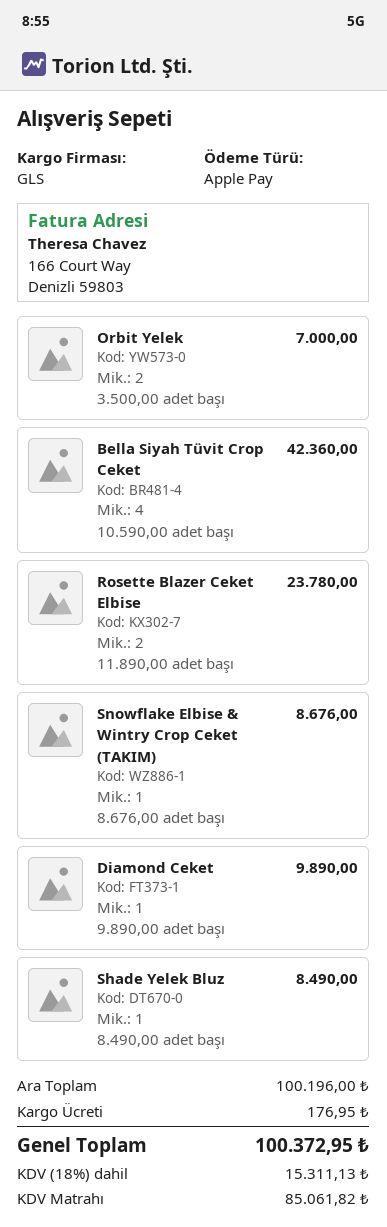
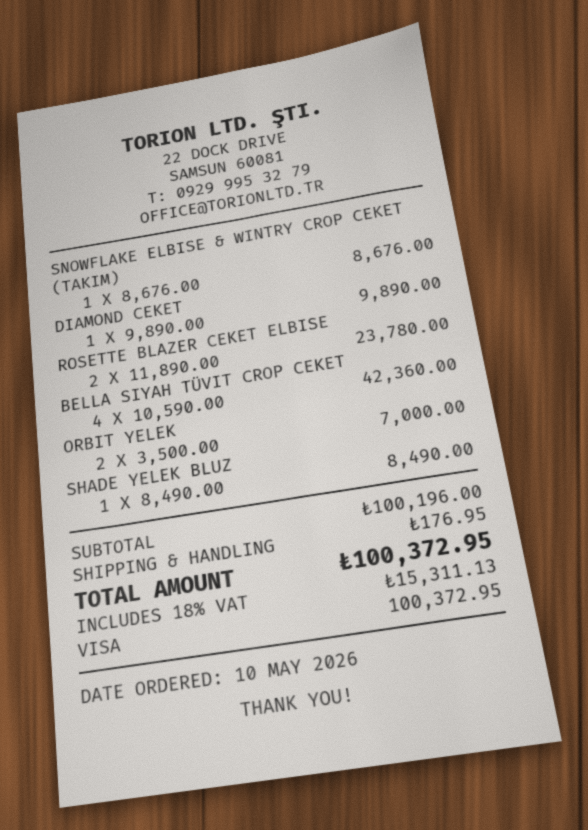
payment method: Apple Pay -> Visa

